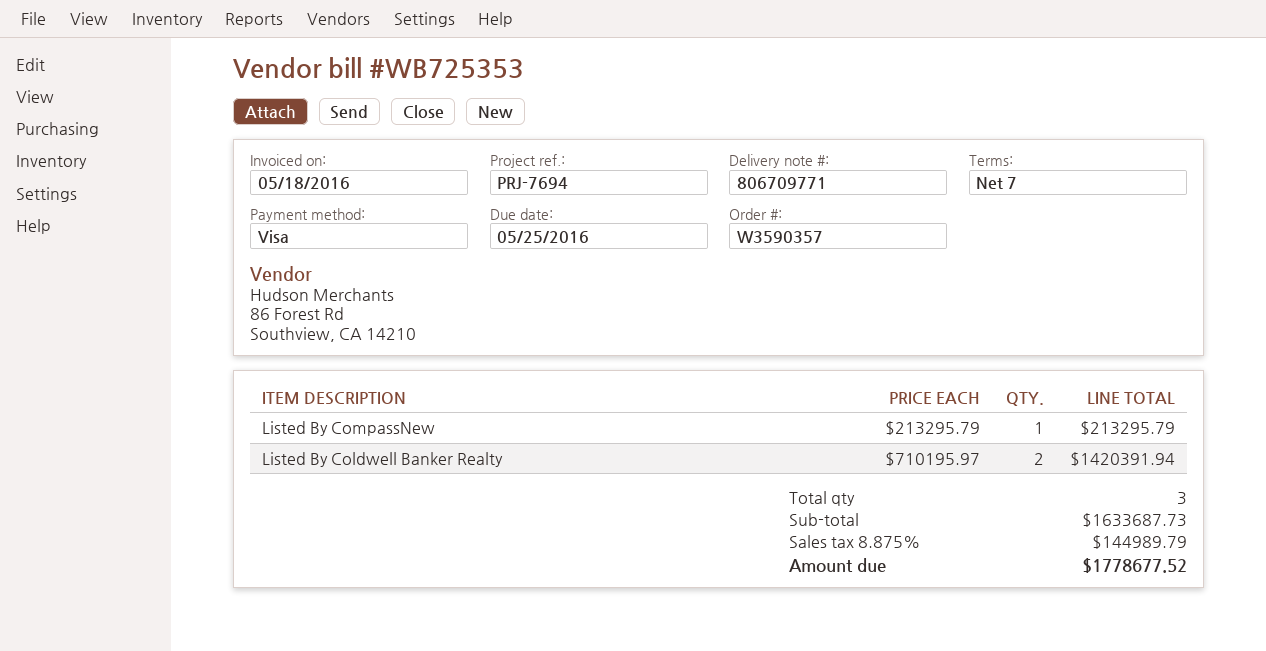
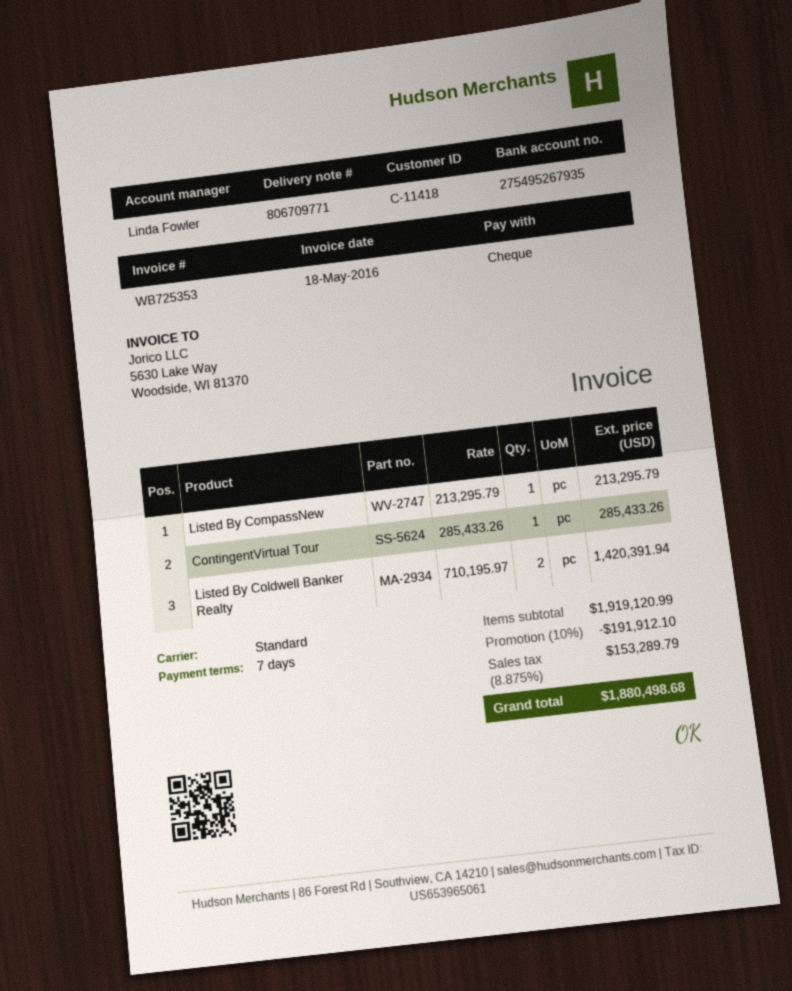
payment method: Visa -> cheque
ContingentVirtual Tour: none -> 1 x 285433.26 = 285433.26
subtotal: 1633687.73 -> 1919120.99
discount: none -> 10% = 191912.10
tax: 8.875% = 144989.79 -> 8.875% = 153289.79
total: 1778677.52 -> 1880498.68

